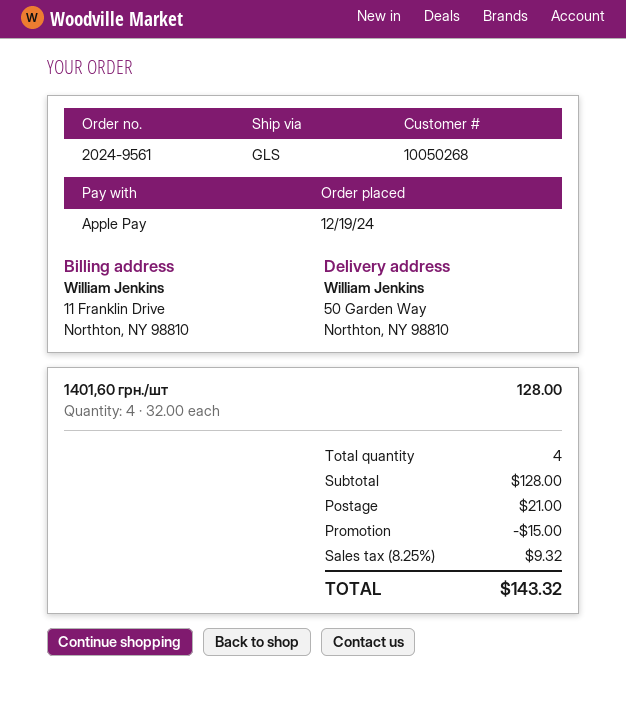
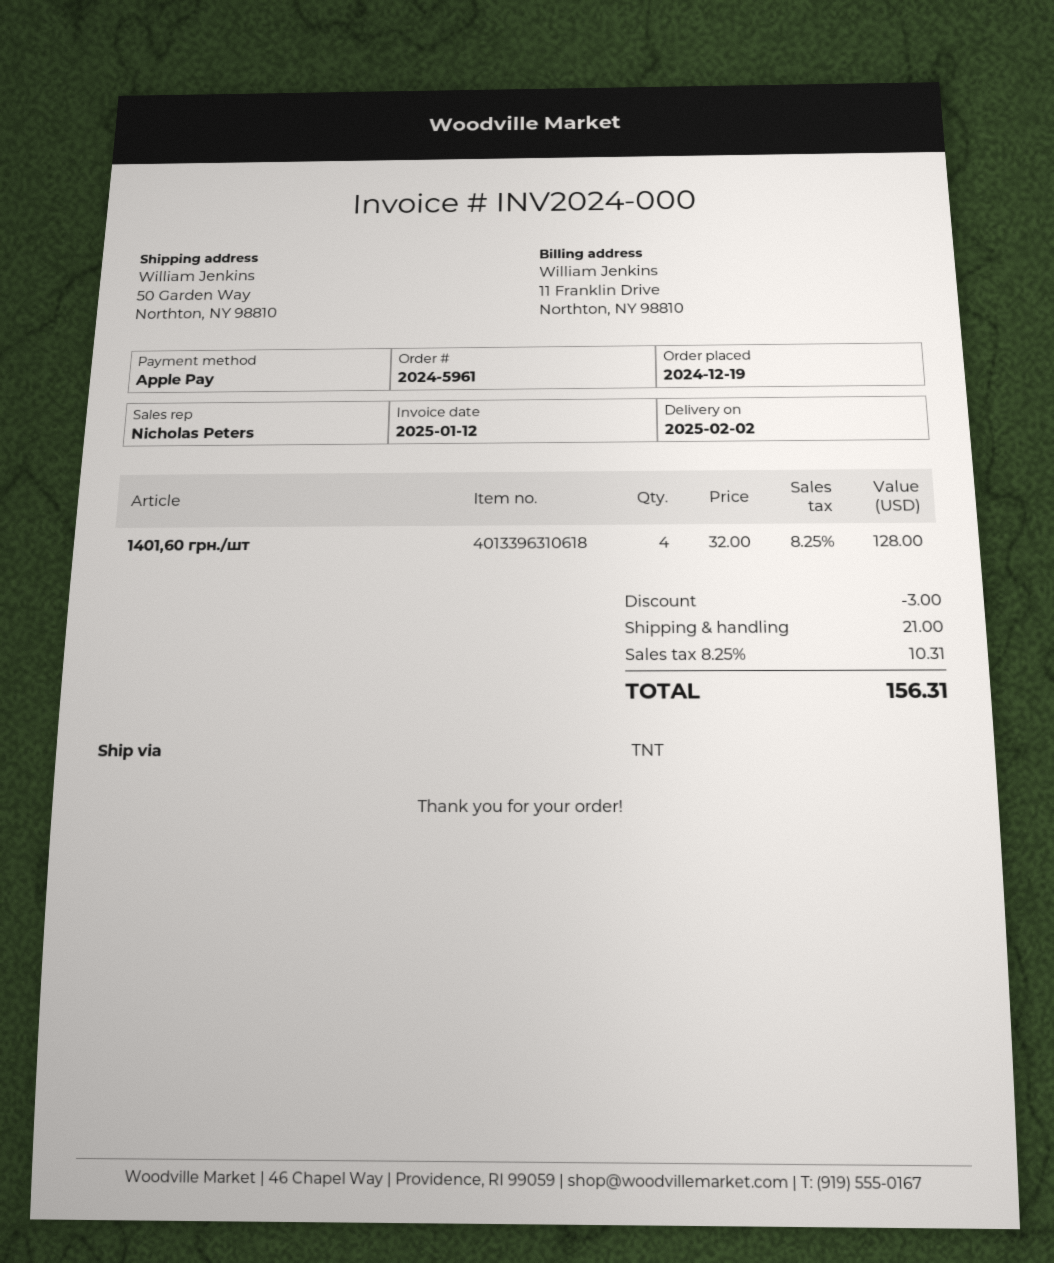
order number: 2024-9561 -> 2024-5961
shipping method: GLS -> TNT
discount: 15.00 -> 3.00
tax: 8.25% = 9.32 -> 8.25% = 10.31
total: 143.32 -> 156.31

